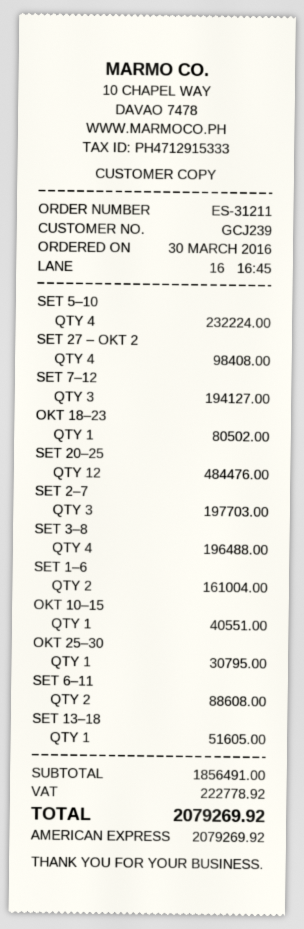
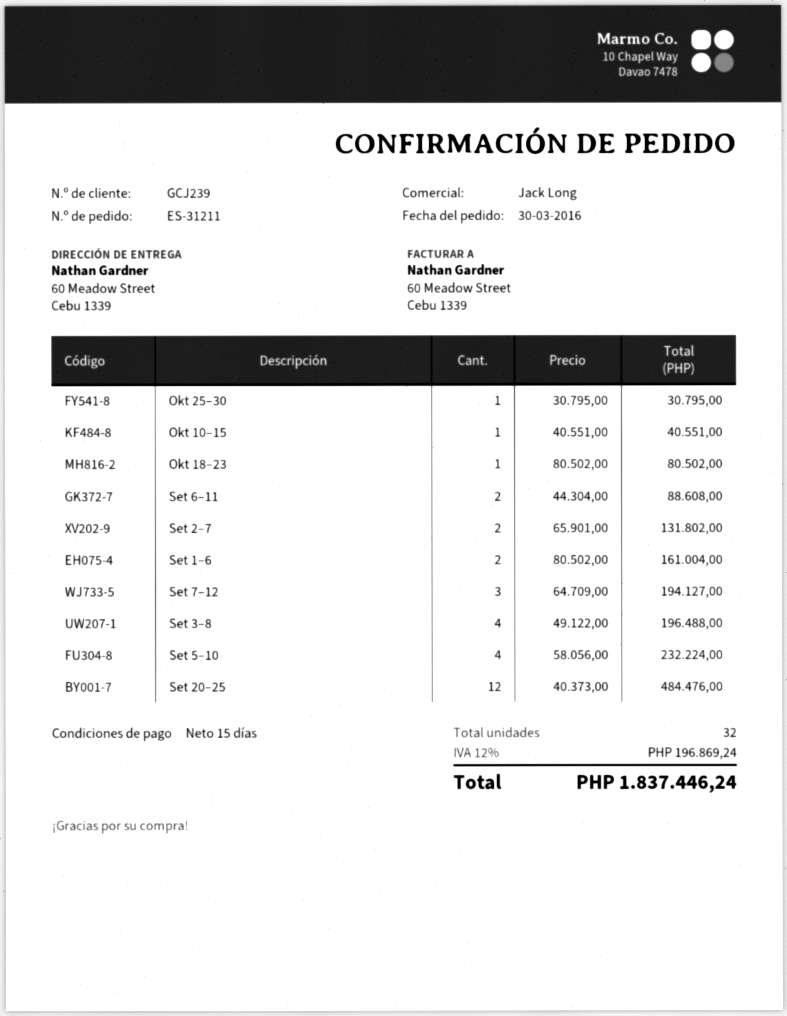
SET 27 – OKT 2: 4 for 98408.00 -> none
SET 2–7: 3 for 197703.00 -> 2 for 131802.00
SET 13–18: 1 for 51605.00 -> none
tax: 222778.92 -> 196869.24
total: 2079269.92 -> 1837446.24

